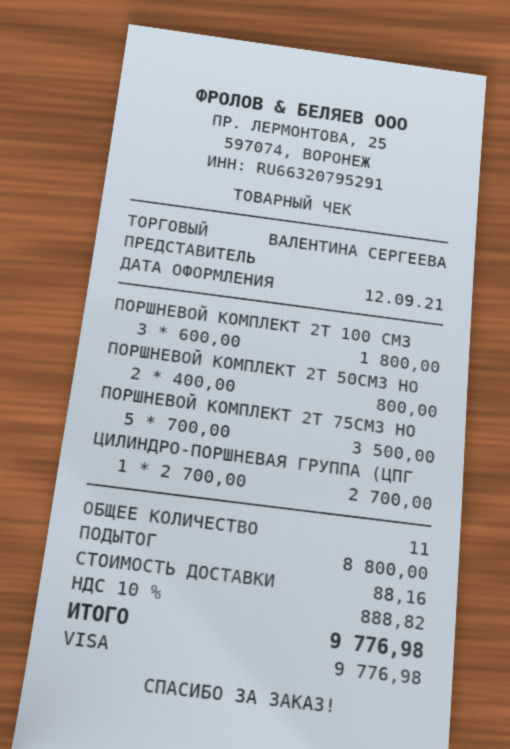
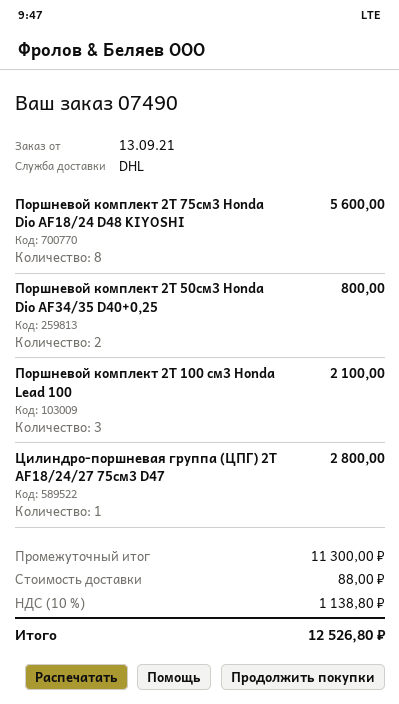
order date: 2021-09-12 -> 2021-09-13
ПОРШНЕВОЙ КОМПЛЕКТ 2Т 100 СМ3: 3 for 1800.00 -> 3 for 2100.00
ПОРШНЕВОЙ КОМПЛЕКТ 2Т 75СМ3 HO: 5 for 3500.00 -> 8 for 5600.00
ЦИЛИНДРО-ПОРШНЕВАЯ ГРУППА (ЦПГ: 1 for 2700.00 -> 1 for 2800.00
subtotal: 8800.00 -> 11300.00
shipping: 88.16 -> 88.00
tax: 10% = 888.82 -> 10% = 1138.80
total: 9776.98 -> 12526.80

